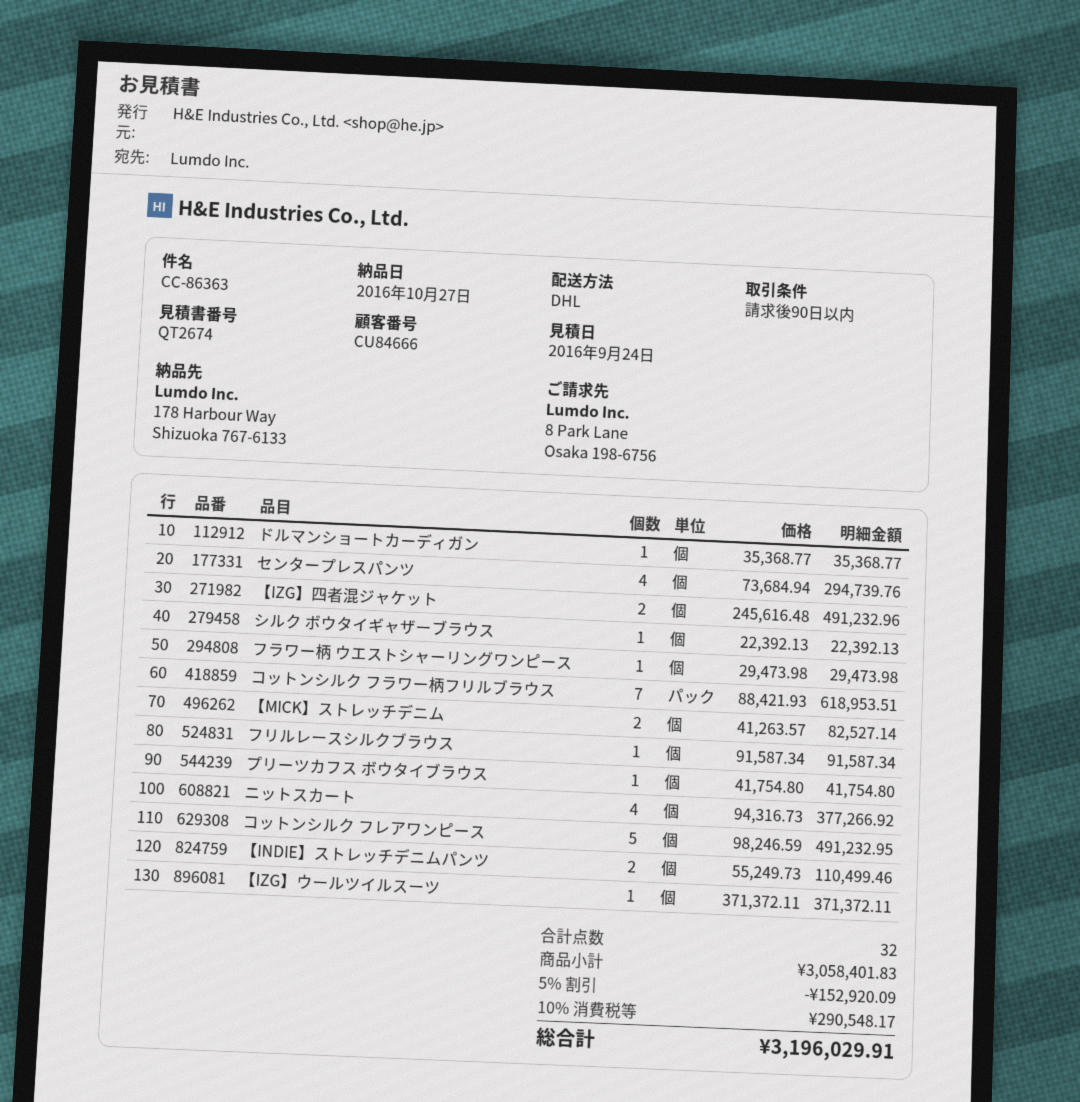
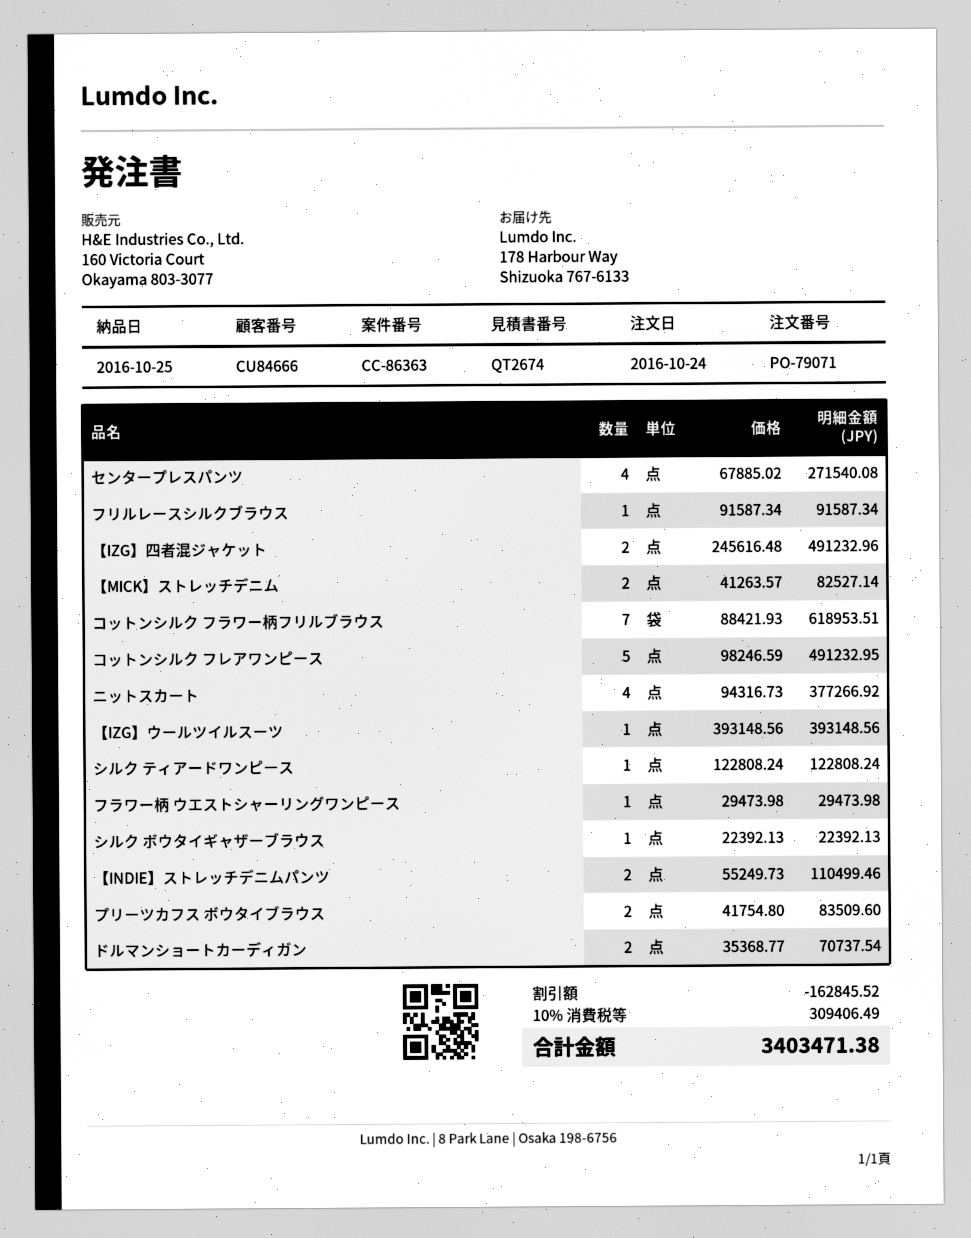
delivery date: 2016-10-27 -> 2016-10-25
ドルマンショートカーディガン: 1 x 35368.77 = 35368.77 -> 2 x 35368.77 = 70737.54
センタープレスパンツ: 4 x 73684.94 = 294739.76 -> 4 x 67885.02 = 271540.08
プリーツカフス ボウタイブラウス: 1 x 41754.80 = 41754.80 -> 2 x 41754.80 = 83509.60
【IZG】ウールツイルスーツ: 1 x 371372.11 = 371372.11 -> 1 x 393148.56 = 393148.56
シルク ティアードワンピース: none -> 1 x 122808.24 = 122808.24
discount: 152920.09 -> 162845.52
tax: 10% = 290548.17 -> 10% = 309406.49
total: 3196029.91 -> 3403471.38

